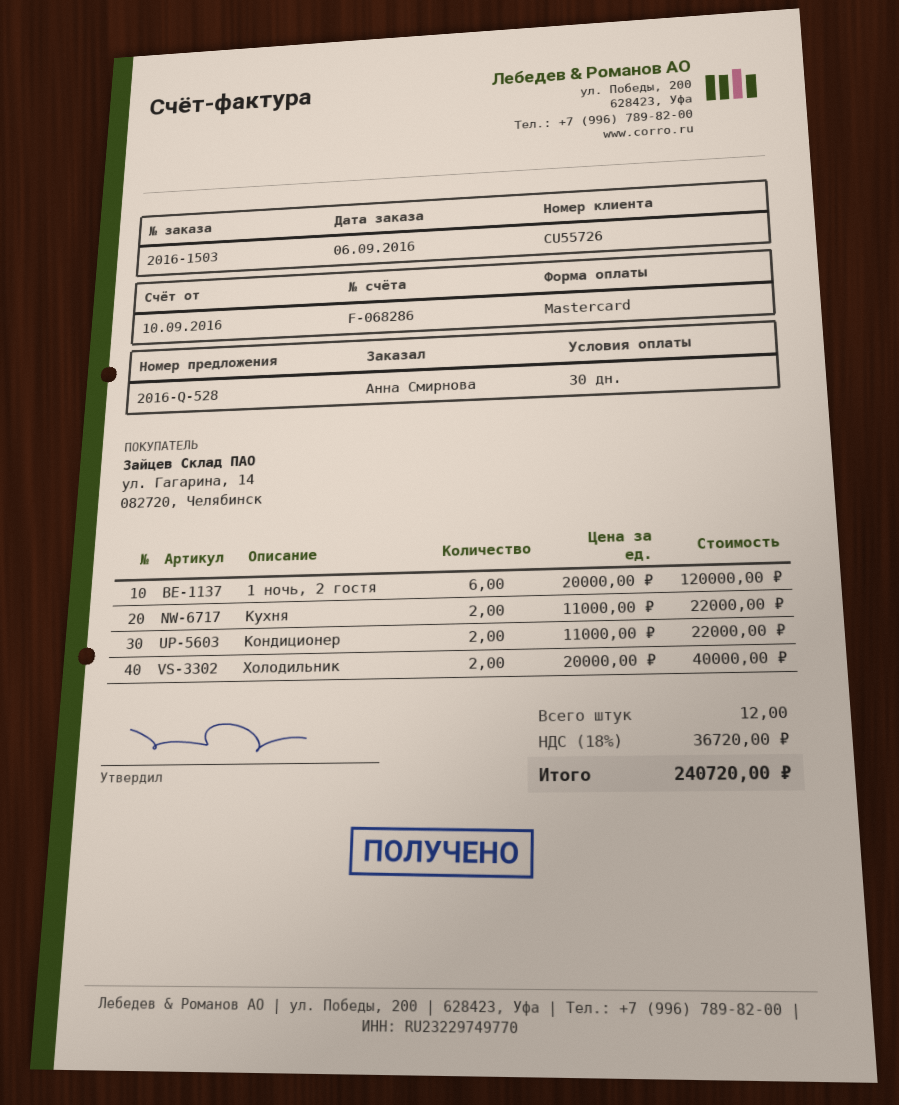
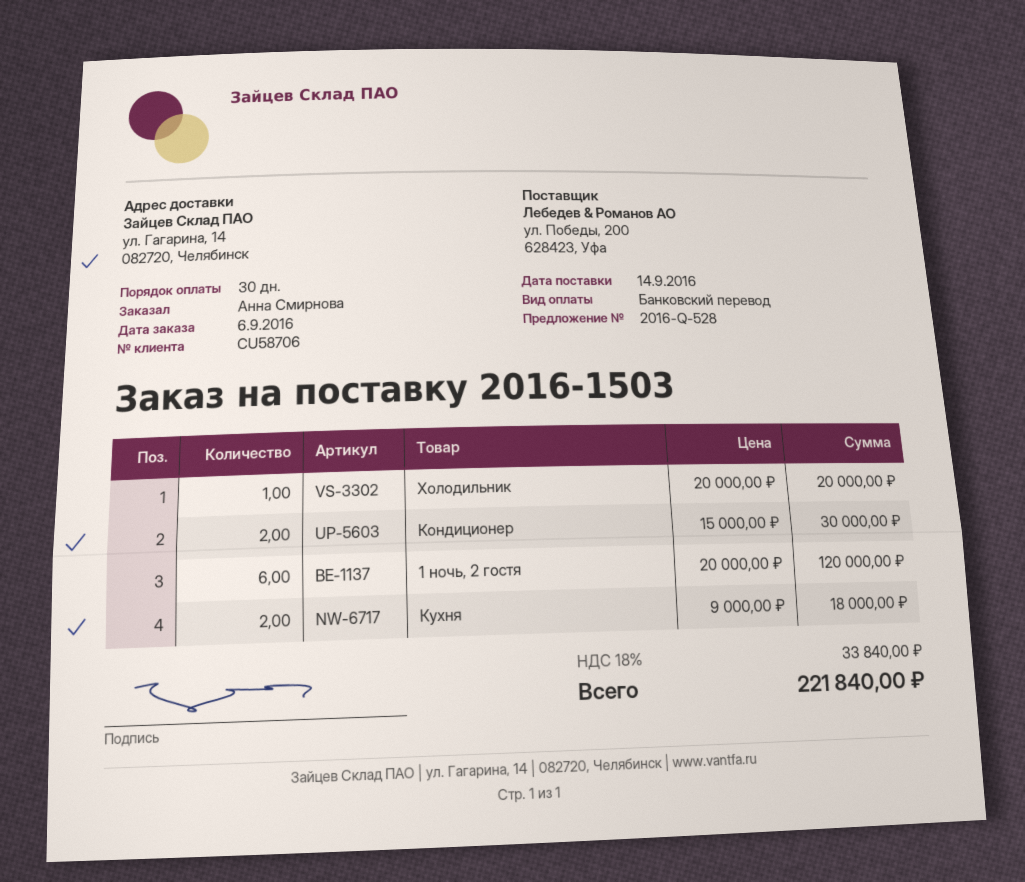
customer number: CU55726 -> CU58706
payment method: Mastercard -> bank transfer
Кухня: 2 x 11000.00 = 22000.00 -> 2 x 9000.00 = 18000.00
Кондиционер: 2 x 11000.00 = 22000.00 -> 2 x 15000.00 = 30000.00
Холодильник: 2 x 20000.00 = 40000.00 -> 1 x 20000.00 = 20000.00
tax: 18% = 36720.00 -> 18% = 33840.00
total: 240720.00 -> 221840.00

